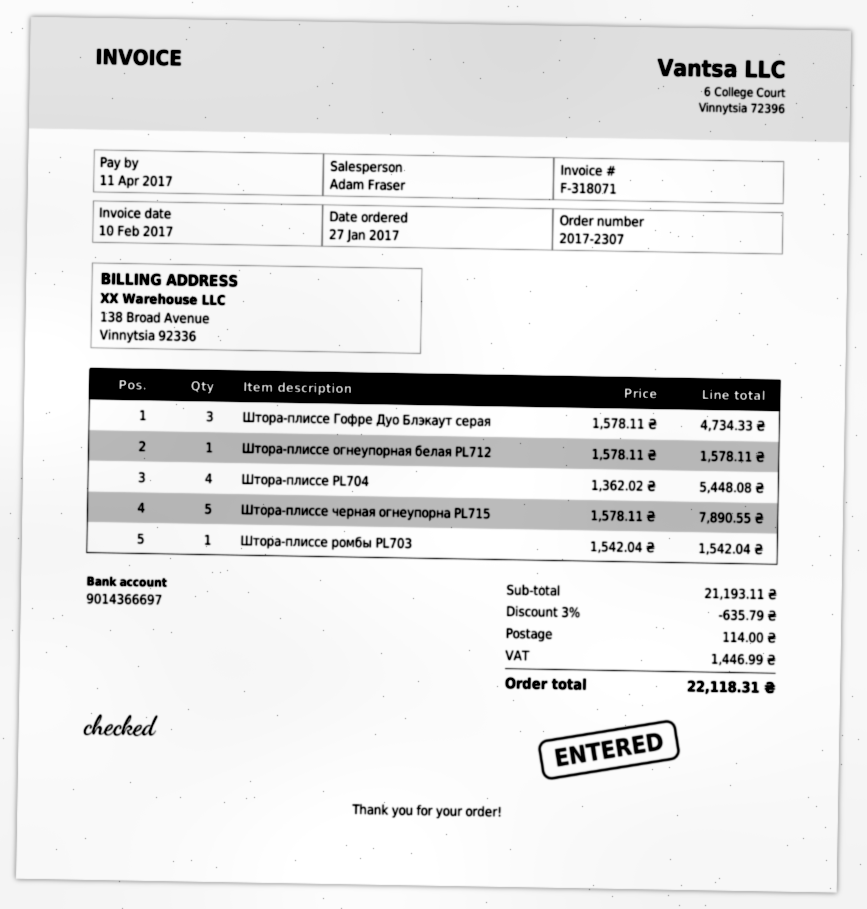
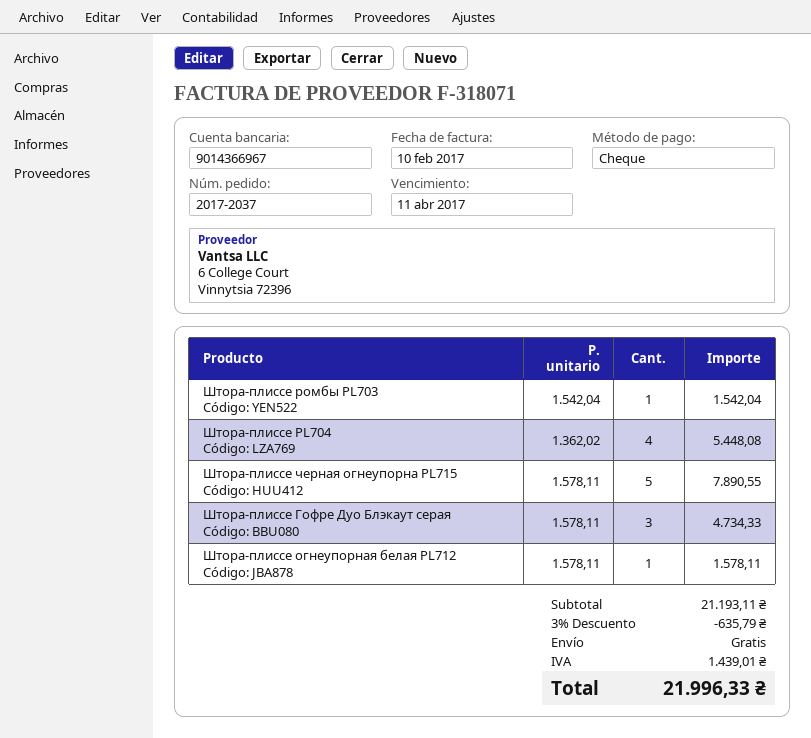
order number: 2017-2307 -> 2017-2037
bank account: 9014366697 -> 9014366967
shipping: 114.00 -> 0.00
tax: 1446.99 -> 1439.01
total: 22118.31 -> 21996.33

